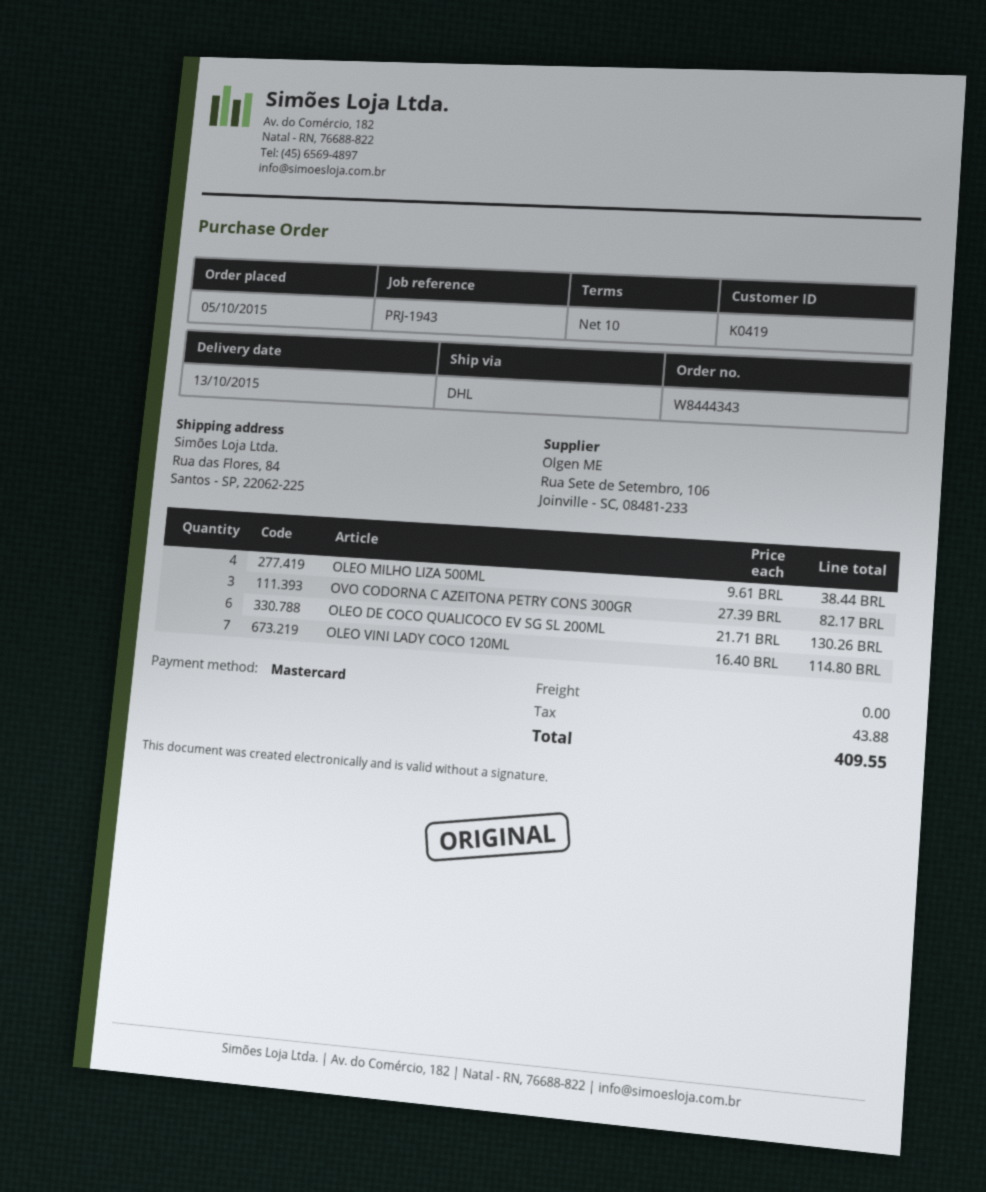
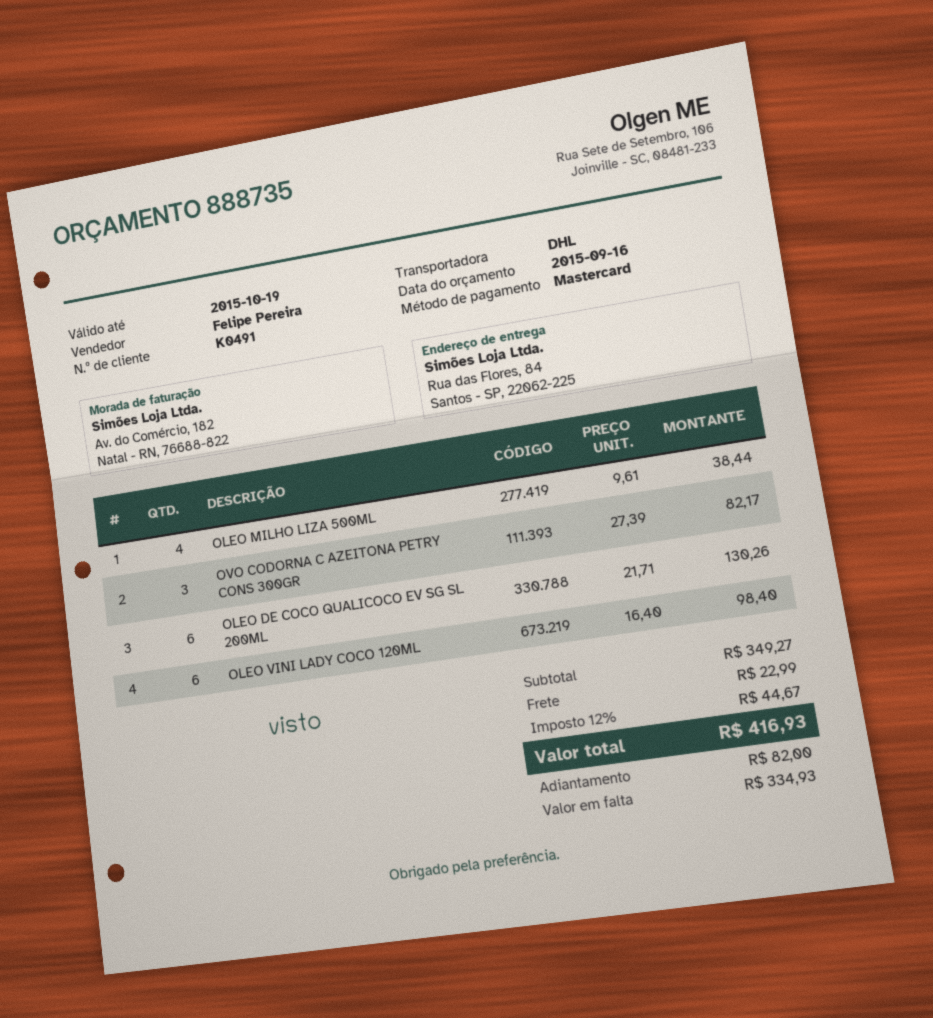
customer number: K0419 -> K0491
OLEO VINI LADY COCO 120ML: 7 x 16.40 = 114.80 -> 6 x 16.40 = 98.40
shipping: 0.00 -> 22.99
tax: 43.88 -> 44.67
total: 409.55 -> 416.93

